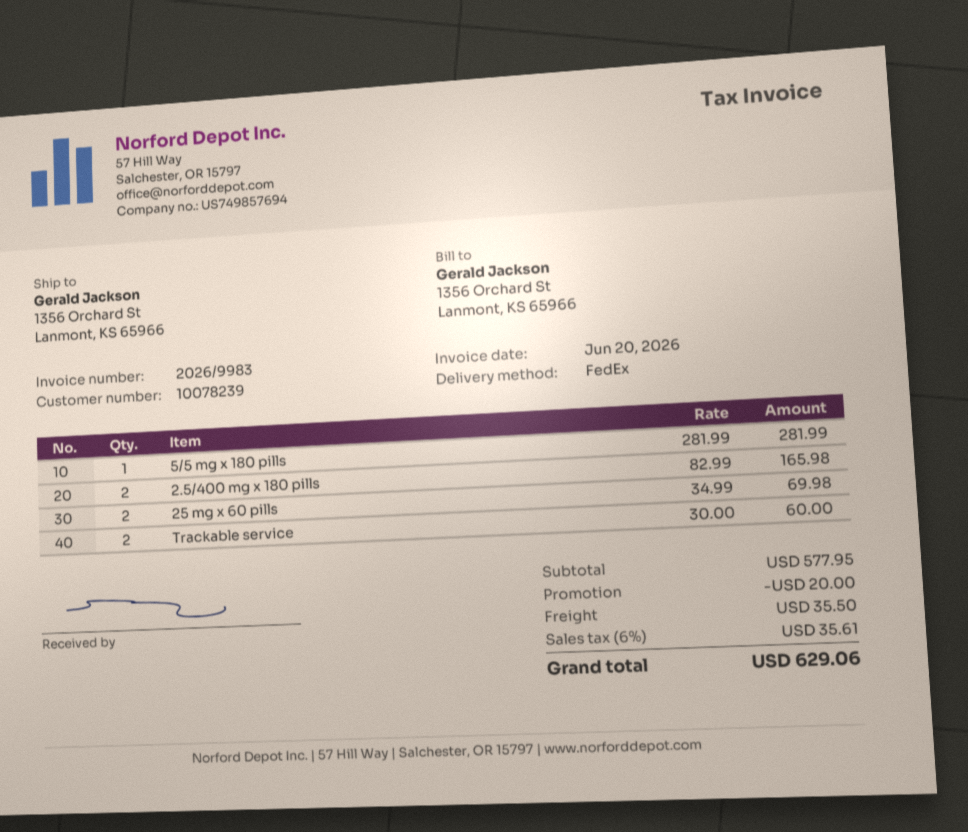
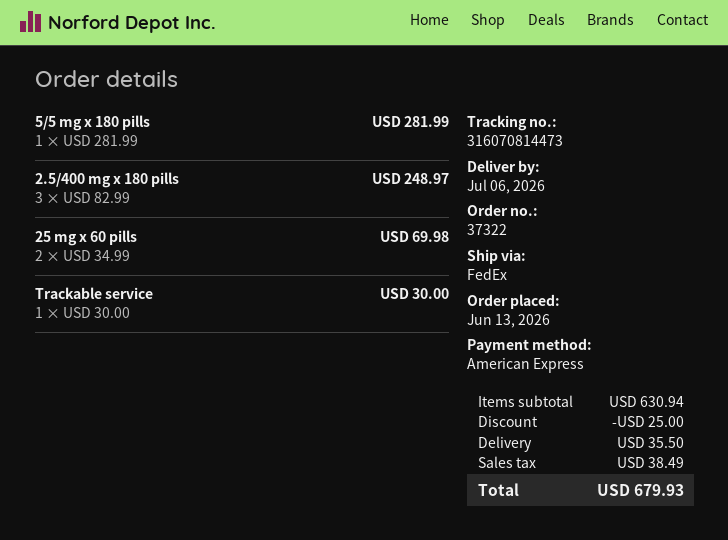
2.5/400 mg x 180 pills: 2 x 82.99 = 165.98 -> 3 x 82.99 = 248.97
Trackable service: 2 x 30.00 = 60.00 -> 1 x 30.00 = 30.00
subtotal: 577.95 -> 630.94
discount: 20.00 -> 25.00
tax: 35.61 -> 38.49
total: 629.06 -> 679.93

